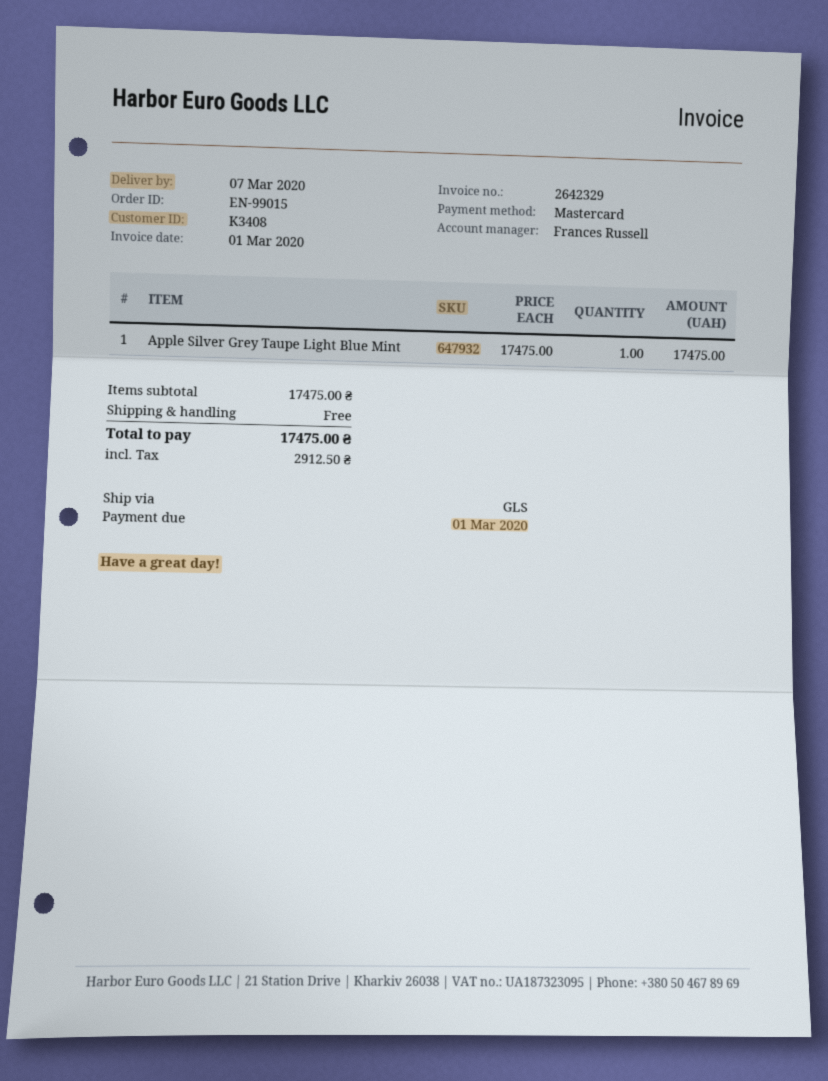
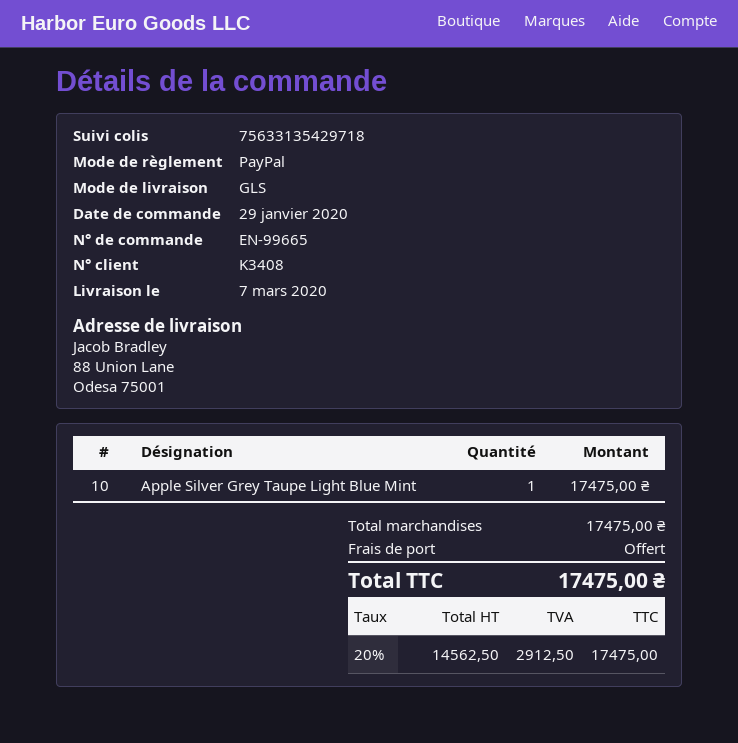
order number: EN-99015 -> EN-99665
payment method: Mastercard -> PayPal

